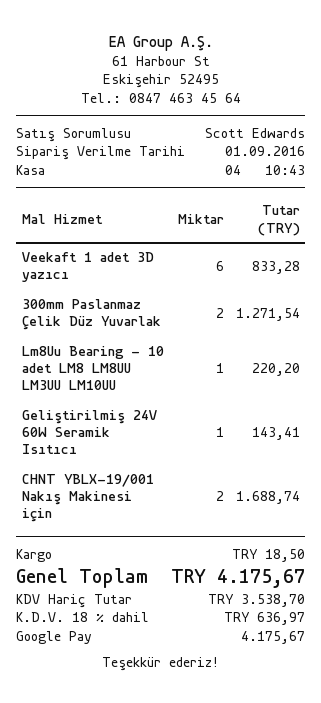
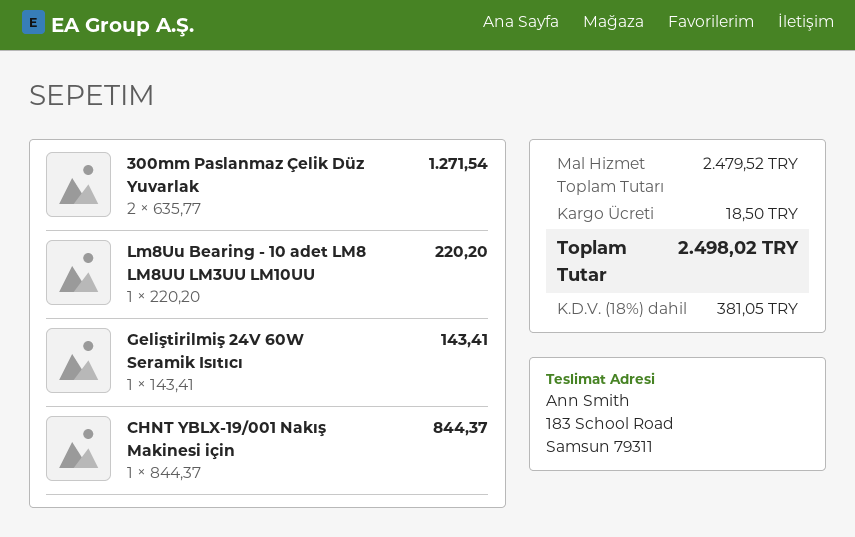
Veekaft 1 adet 3D yazıcı: 6 for 833.28 -> none
CHNT YBLX-19/001 Nakış Makinesi için: 2 for 1688.74 -> 1 for 844.37
tax: 18% = 636.97 -> 18% = 381.05
total: 4175.67 -> 2498.02

